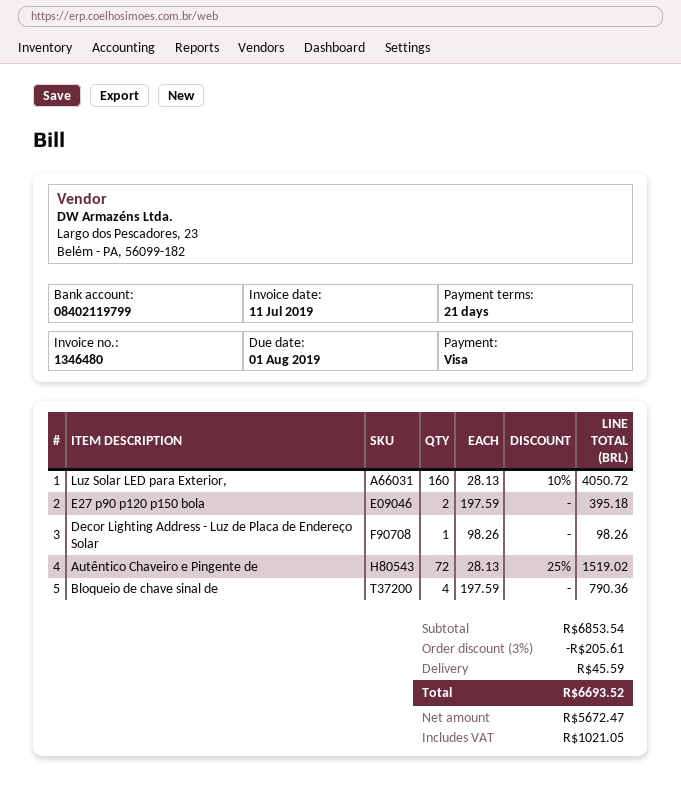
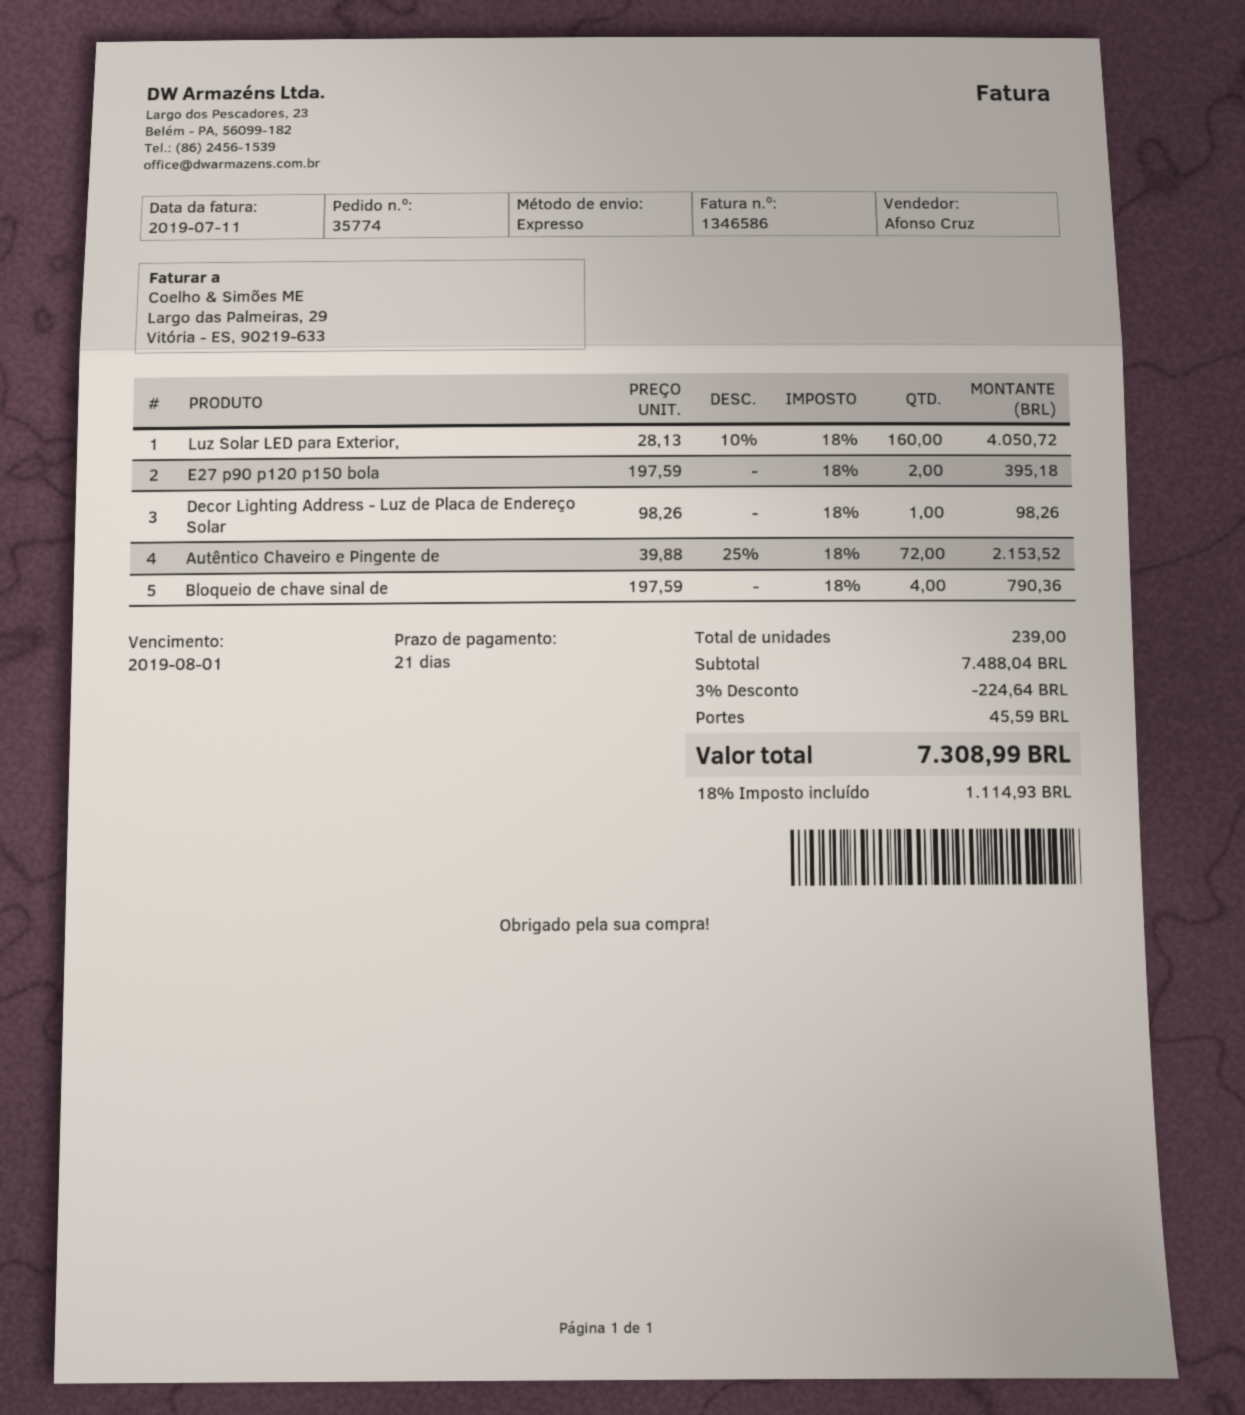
invoice number: 1346480 -> 1346586
Autêntico Chaveiro e Pingente de: 72 x 28.13 - 25% = 1519.02 -> 72 x 39.88 - 25% = 2153.52
subtotal: 6853.54 -> 7488.04
discount: 3% = 205.61 -> 3% = 224.64
tax: 1021.05 -> 1114.93
total: 6693.52 -> 7308.99

